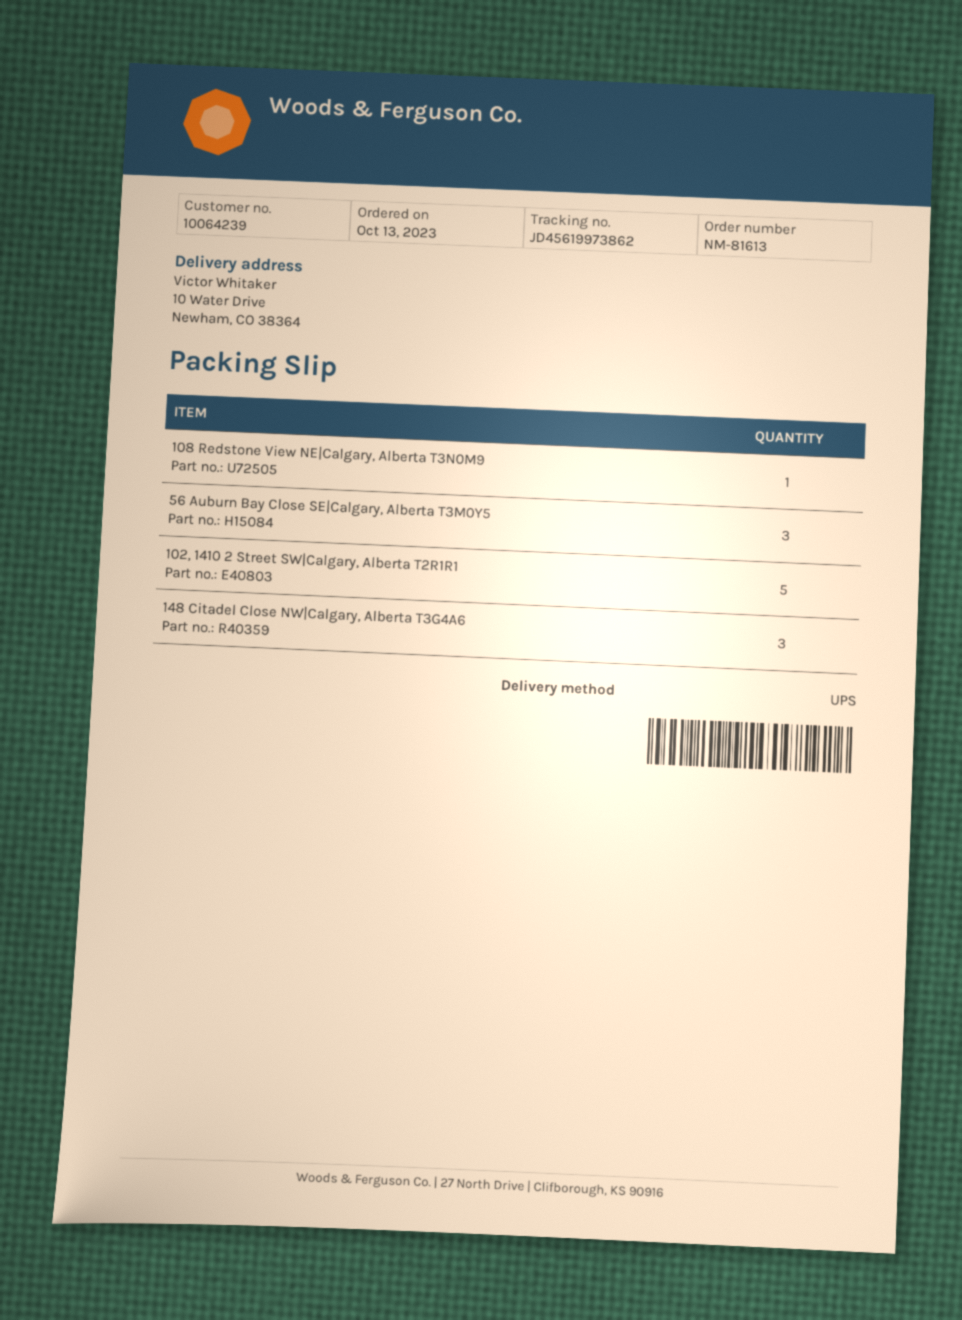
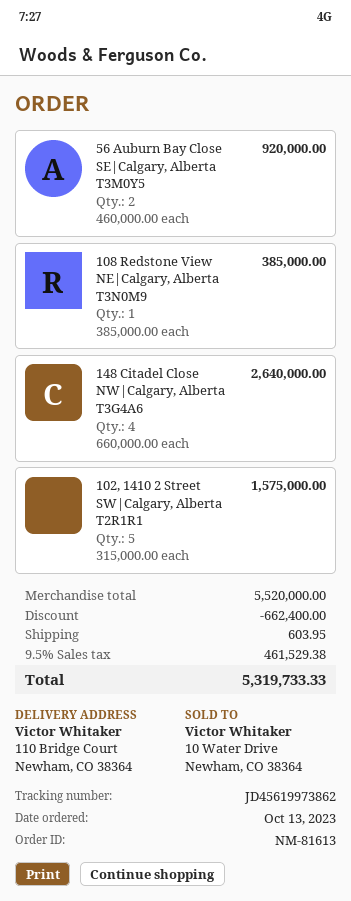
ship to: 10 Water Drive, Newham, CO 38364 -> 110 Bridge Court, Newham, CO 38364
56 Auburn Bay Close SE|Calgary, Alberta T3M0Y5: 3 -> 2
148 Citadel Close NW|Calgary, Alberta T3G4A6: 3 -> 4

